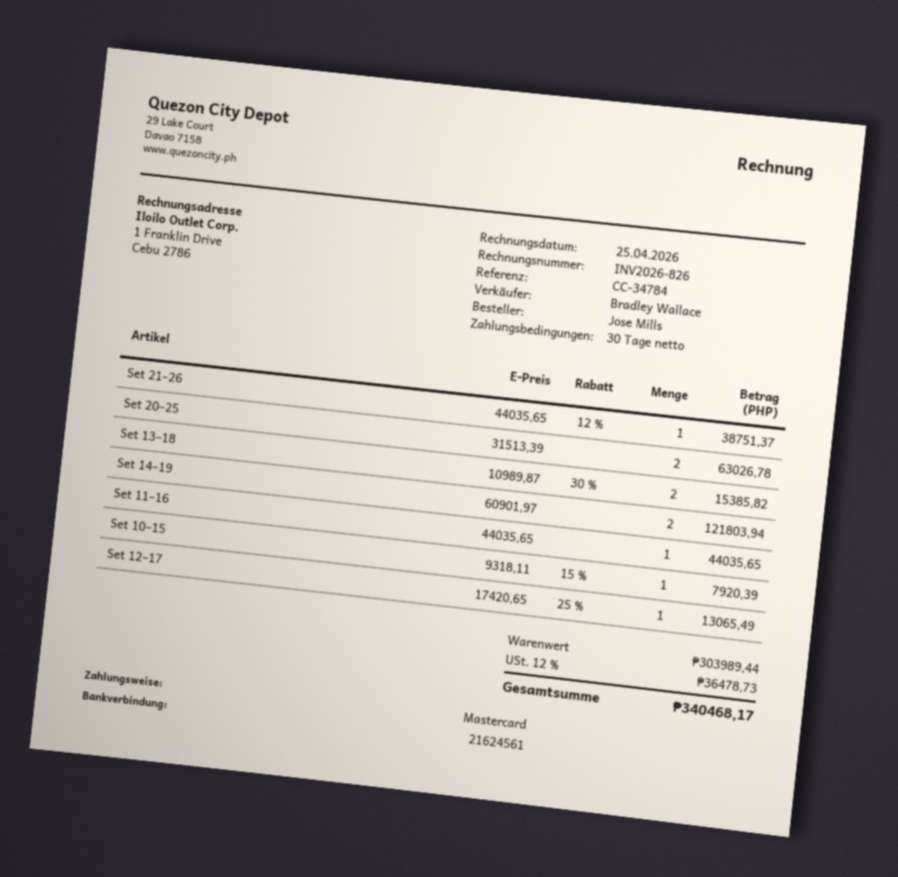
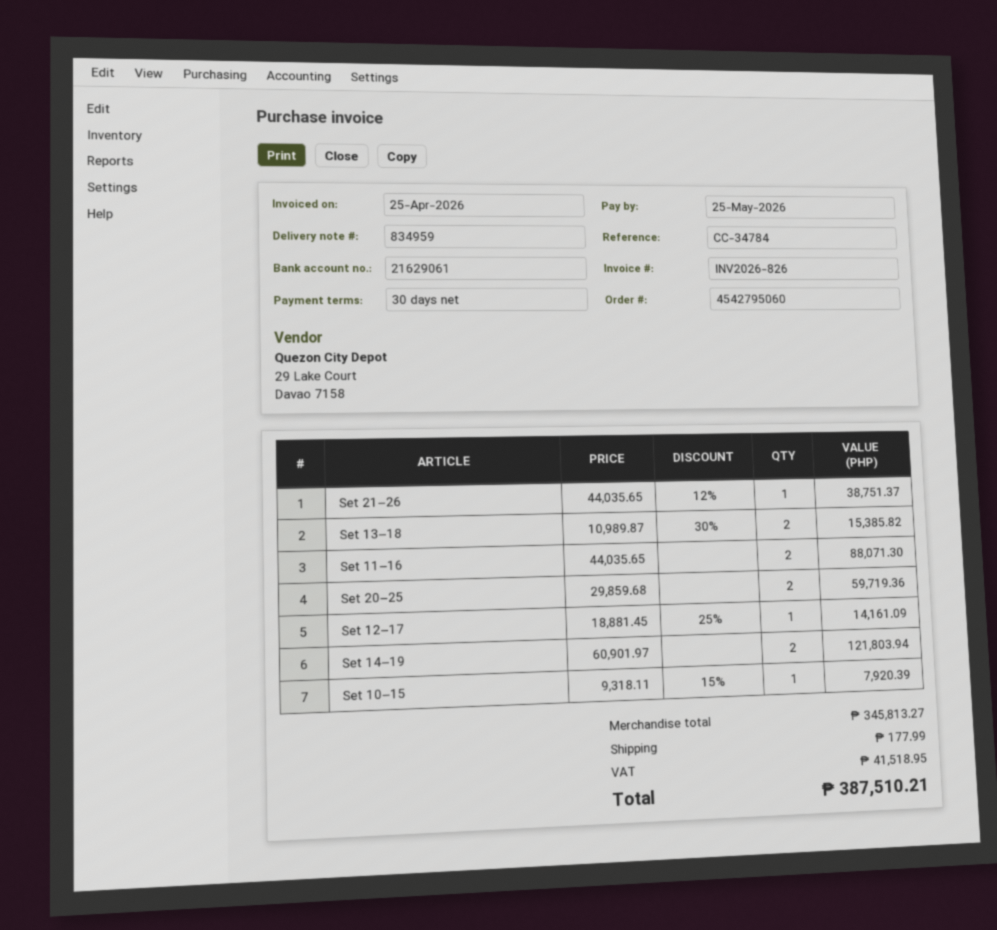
bank account: 21624561 -> 21629061
Set 20–25: 2 x 31513.39 = 63026.78 -> 2 x 29859.68 = 59719.36
Set 11–16: 1 x 44035.65 = 44035.65 -> 2 x 44035.65 = 88071.30
Set 12–17: 1 x 17420.65 - 25% = 13065.49 -> 1 x 18881.45 - 25% = 14161.09
subtotal: 303989.44 -> 345813.27
shipping: none -> 177.99
tax: 36478.73 -> 41518.95
total: 340468.17 -> 387510.21

